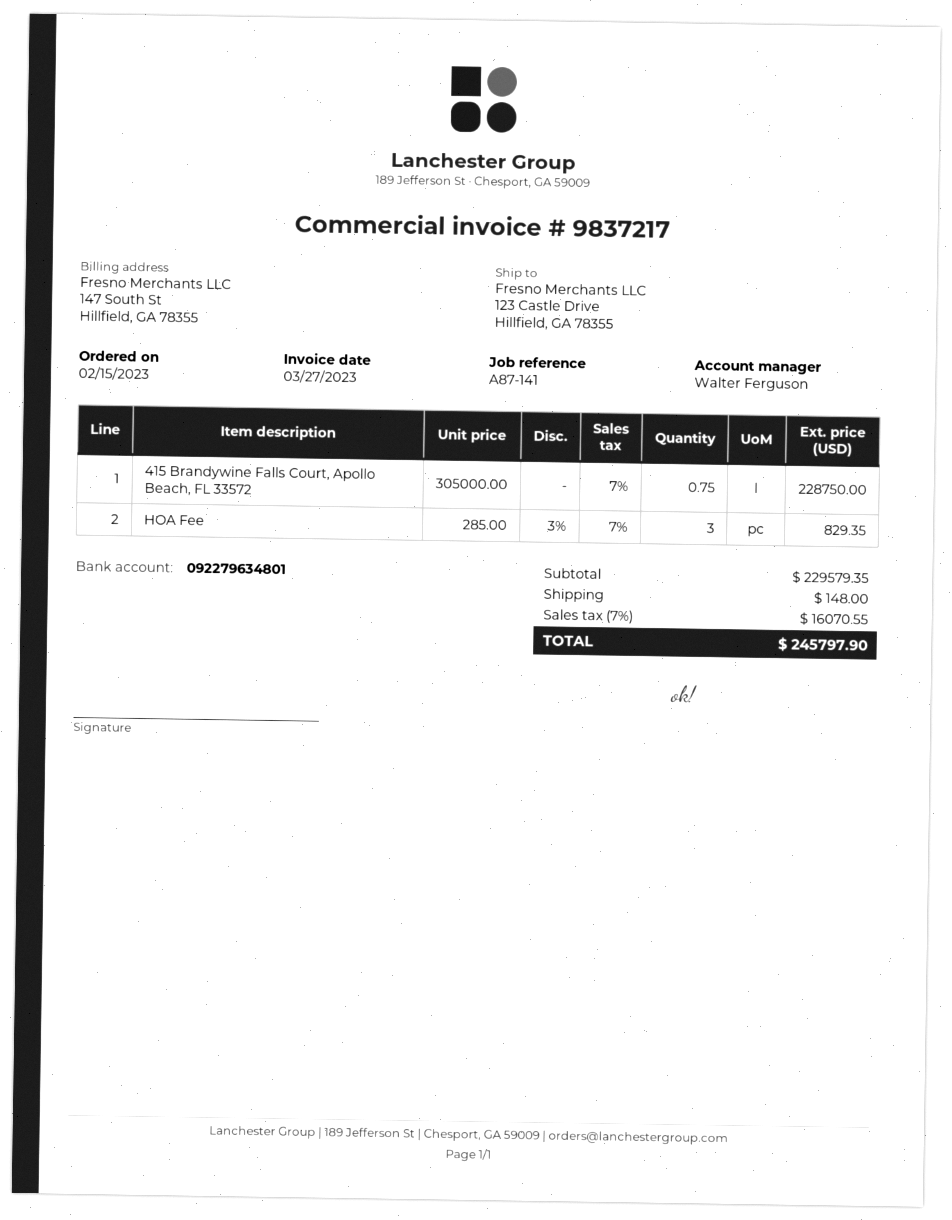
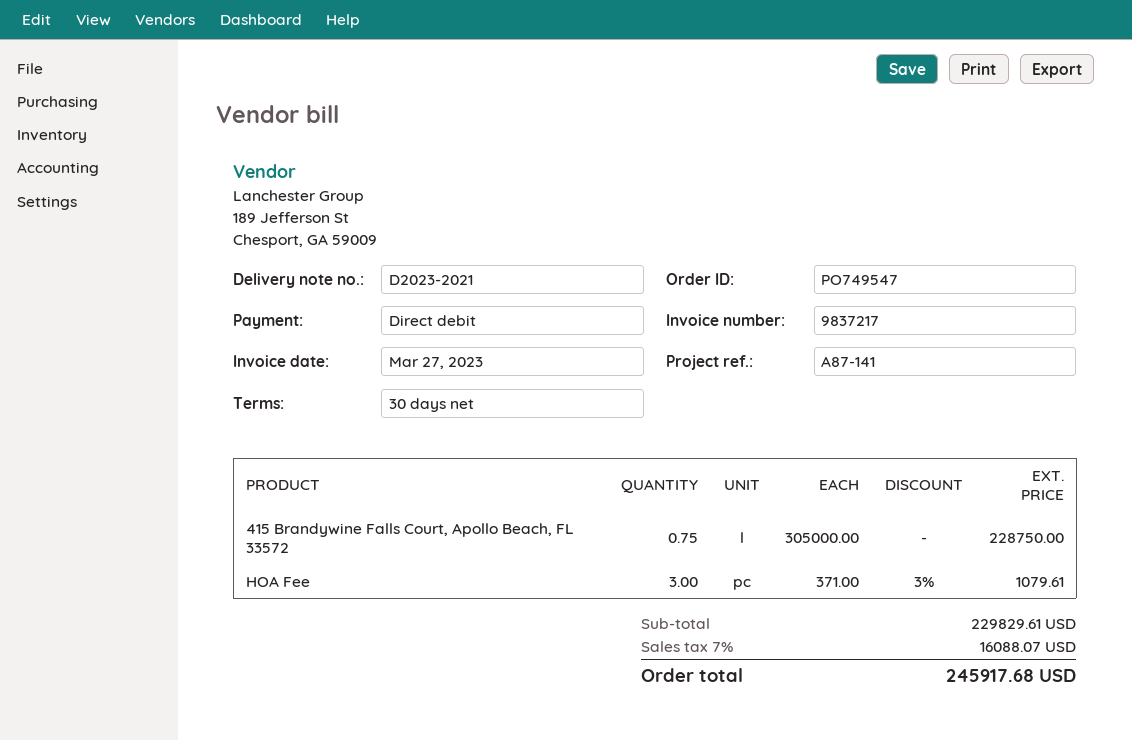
HOA Fee: 3 x 285.00 - 3% = 829.35 -> 3 x 371.00 - 3% = 1079.61
subtotal: 229579.35 -> 229829.61
shipping: 148.00 -> none
tax: 7% = 16070.55 -> 7% = 16088.07
total: 245797.90 -> 245917.68

